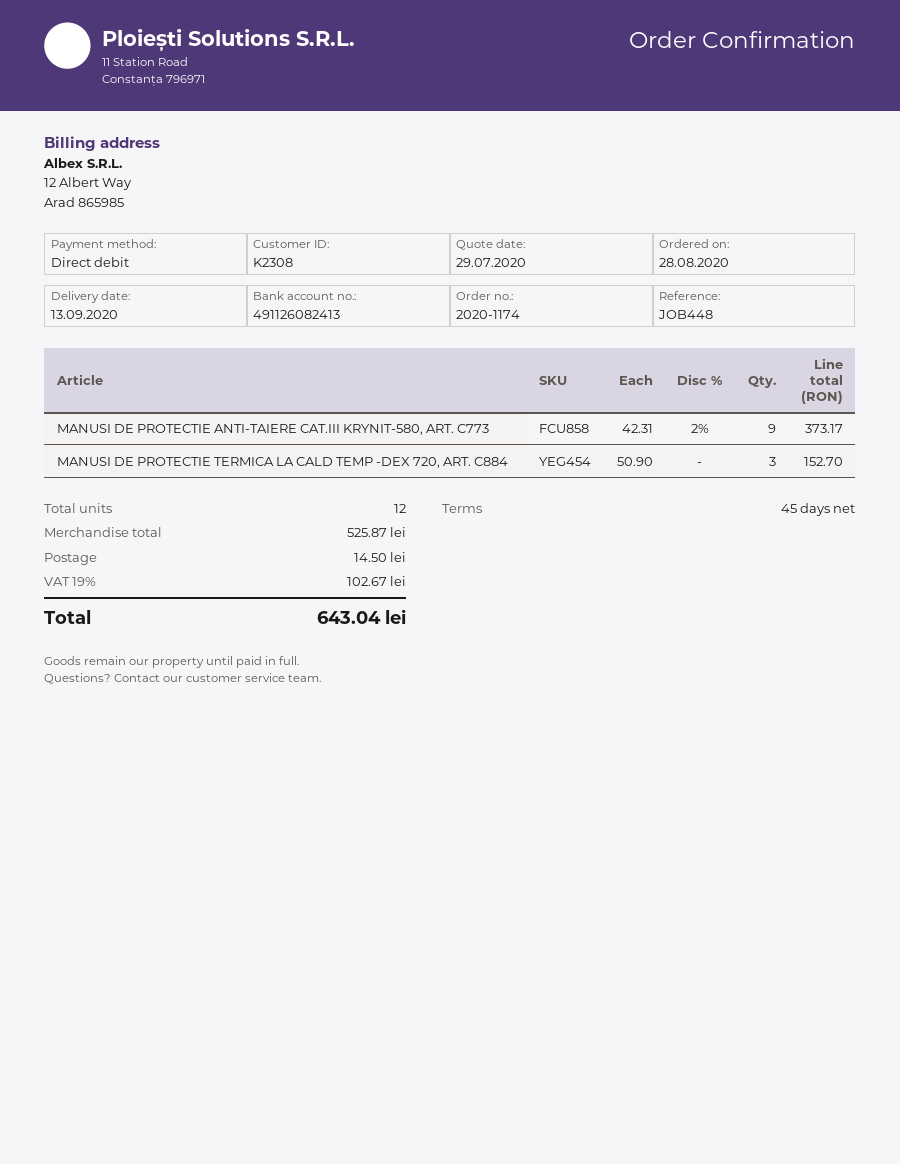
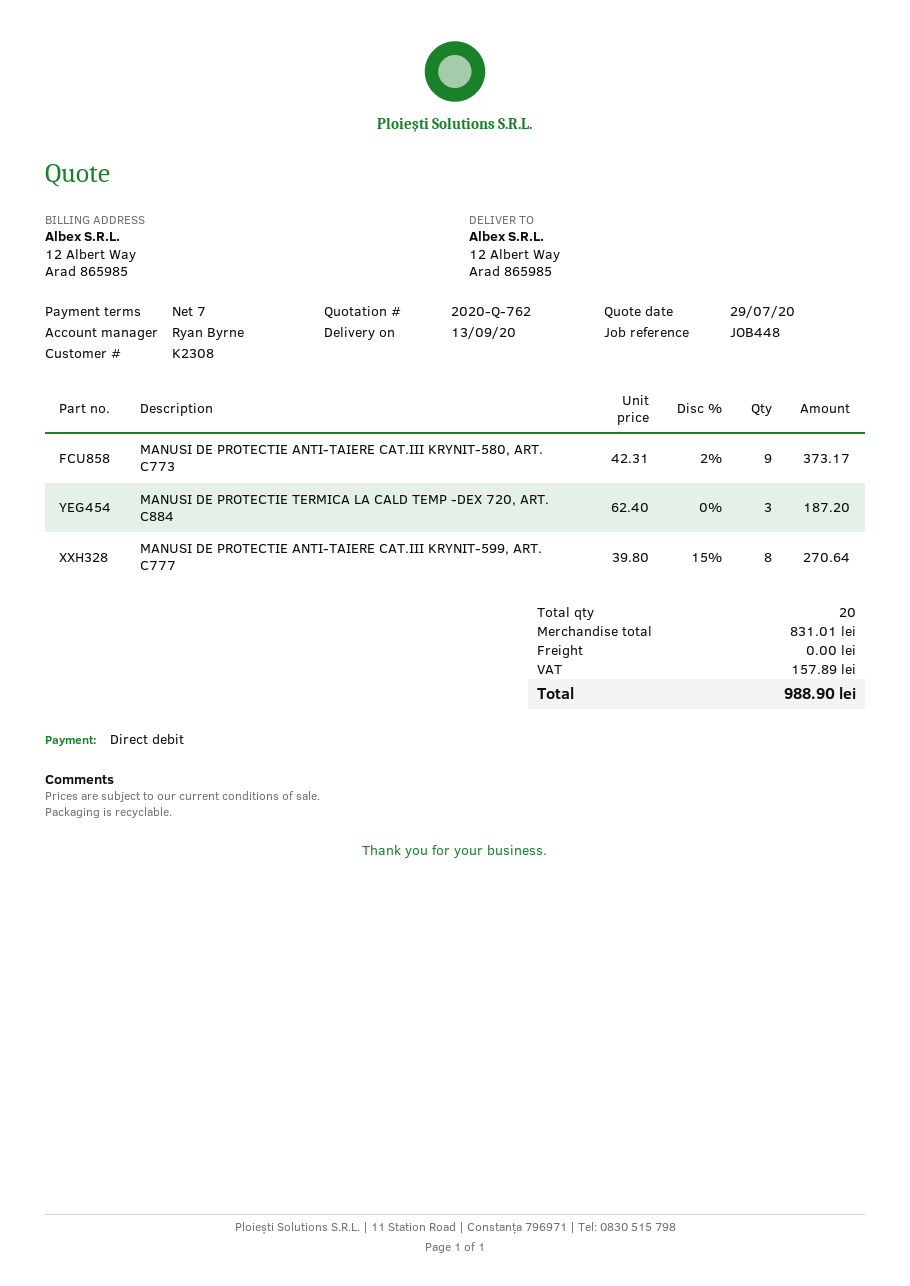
payment terms: 45 days -> 7 days
MANUSI DE PROTECTIE TERMICA LA CALD TEMP -DEX 720, ART. C884: 3 x 50.90 = 152.70 -> 3 x 62.40 = 187.20
MANUSI DE PROTECTIE ANTI-TAIERE CAT.III KRYNIT-599, ART. C777: none -> 8 x 39.80 - 15% = 270.64
total quantity: 12 -> 20
subtotal: 525.87 -> 831.01
shipping: 14.50 -> 0.00
tax: 102.67 -> 157.89
total: 643.04 -> 988.90

